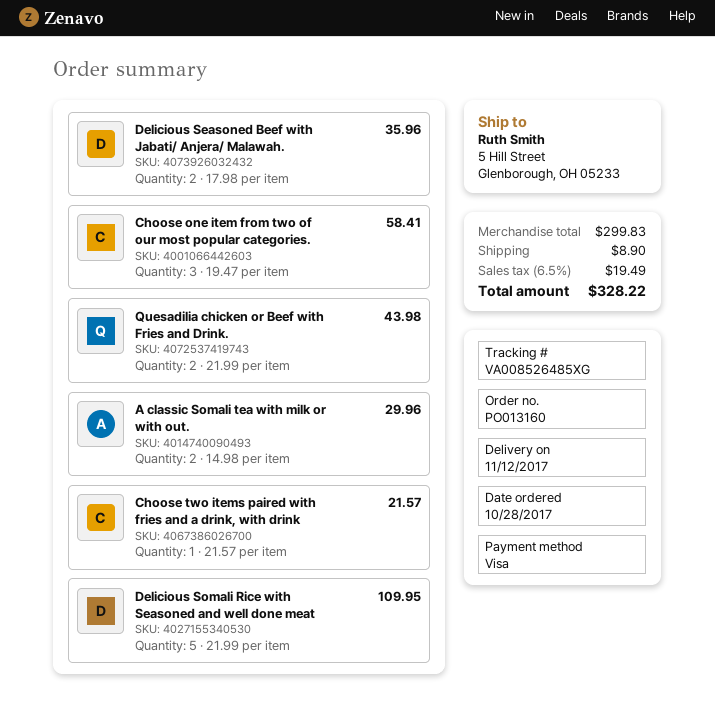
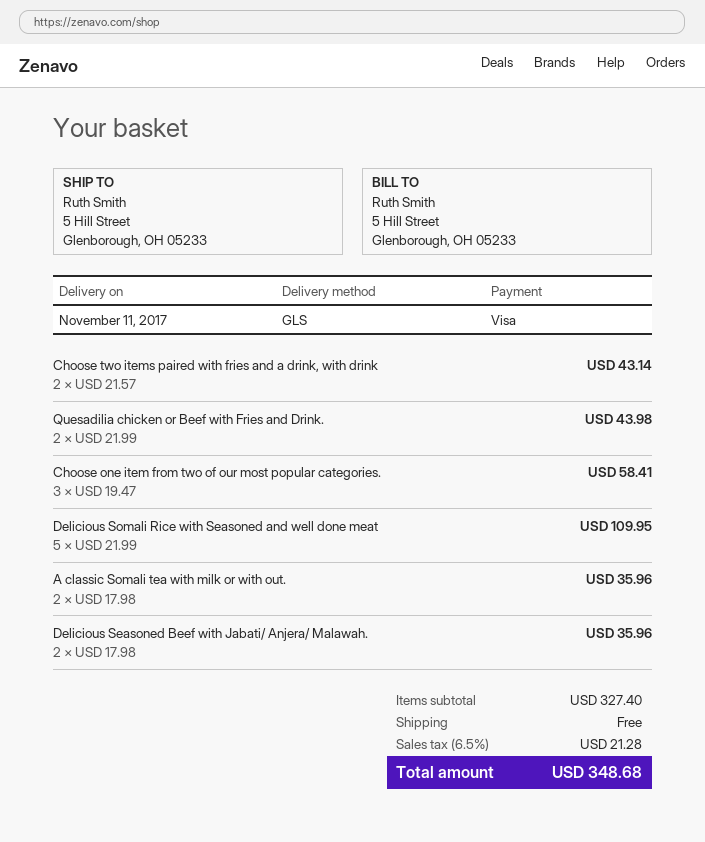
delivery date: 2017-11-12 -> 2017-11-11
A classic Somali tea with milk or with out.: 2 x 14.98 = 29.96 -> 2 x 17.98 = 35.96
Choose two items paired with fries and a drink, with drink: 1 x 21.57 = 21.57 -> 2 x 21.57 = 43.14
subtotal: 299.83 -> 327.40
shipping: 8.90 -> 0.00
tax: 6.5% = 19.49 -> 6.5% = 21.28
total: 328.22 -> 348.68

